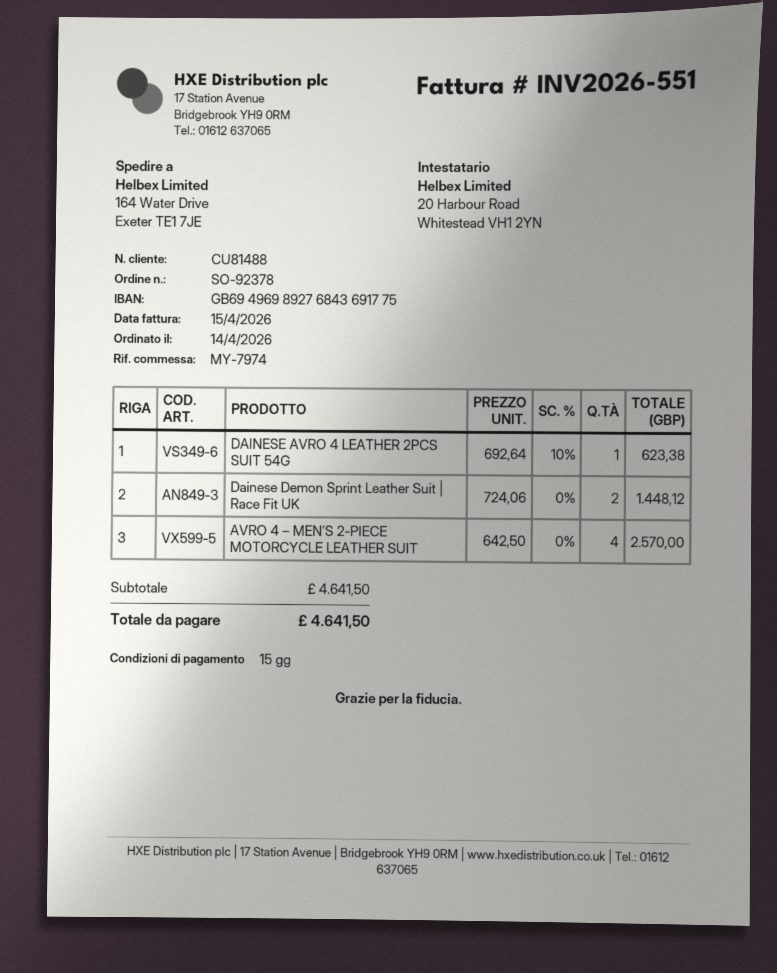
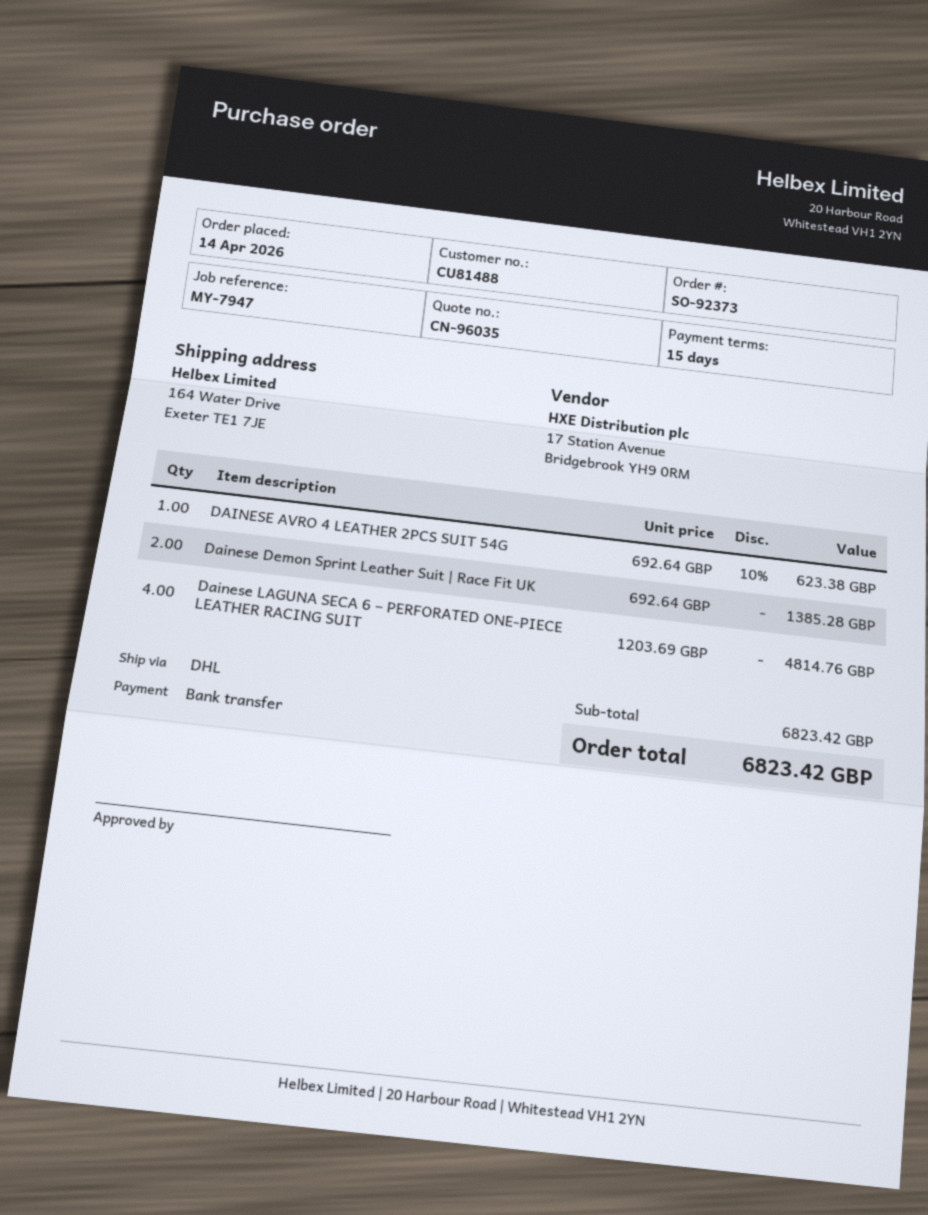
order number: SO-92378 -> SO-92373
reference: MY-7974 -> MY-7947
Dainese Demon Sprint Leather Suit | Race Fit UK: 2 x 724.06 = 1448.12 -> 2 x 692.64 = 1385.28
AVRO 4 – MEN’S 2-PIECE MOTORCYCLE LEATHER SUIT: 4 x 642.50 = 2570.00 -> none
Dainese LAGUNA SECA 6 – PERFORATED ONE-PIECE LEATHER RACING SUIT: none -> 4 x 1203.69 = 4814.76
subtotal: 4641.50 -> 6823.42
total: 4641.50 -> 6823.42

